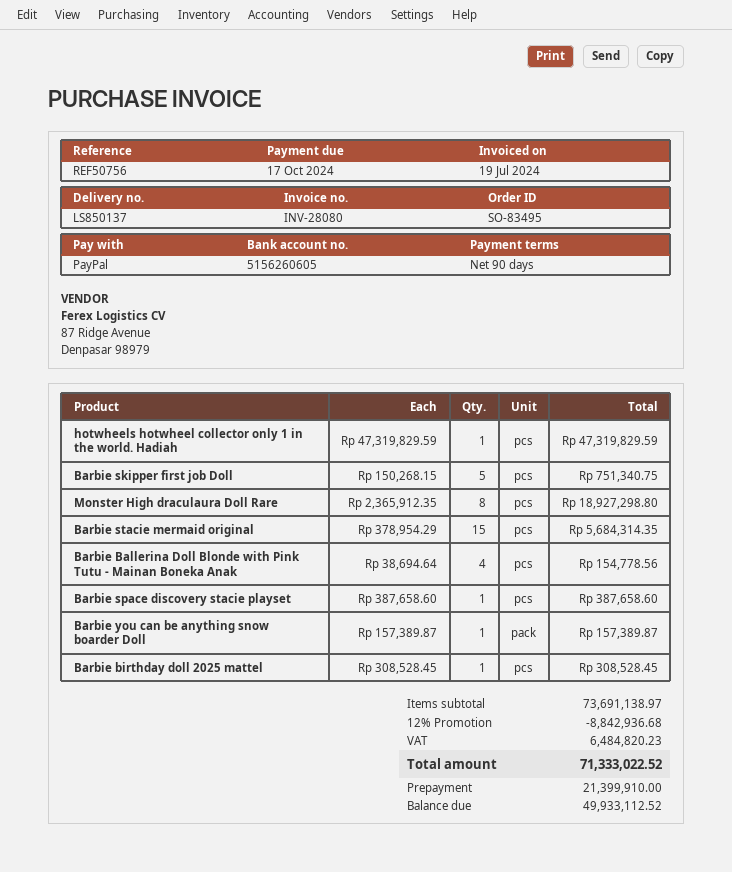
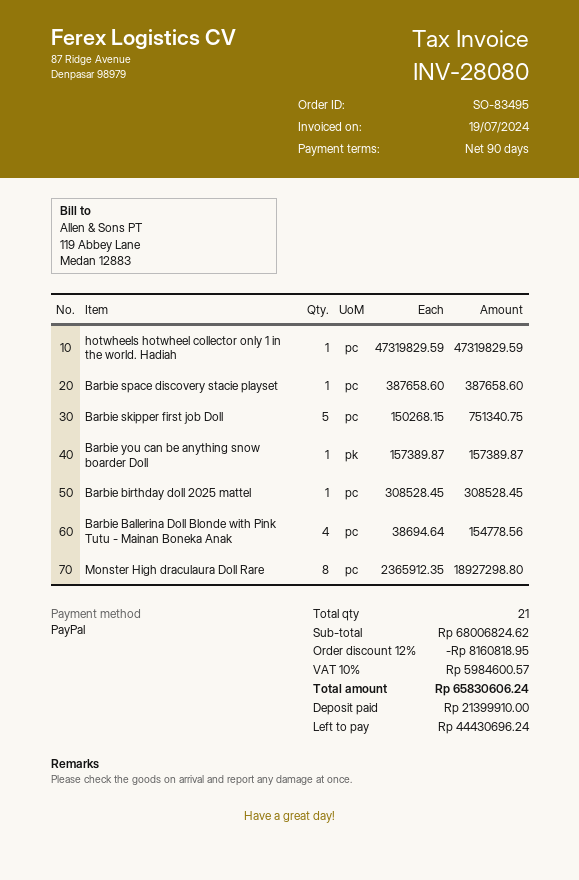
Barbie stacie mermaid original: 15 x 378954.29 = 5684314.35 -> none
subtotal: 73691138.97 -> 68006824.62
discount: 12% = 8842936.68 -> 12% = 8160818.95
tax: 6484820.23 -> 5984600.57
total: 71333022.52 -> 65830606.24
balance: 49933112.52 -> 44430696.24

